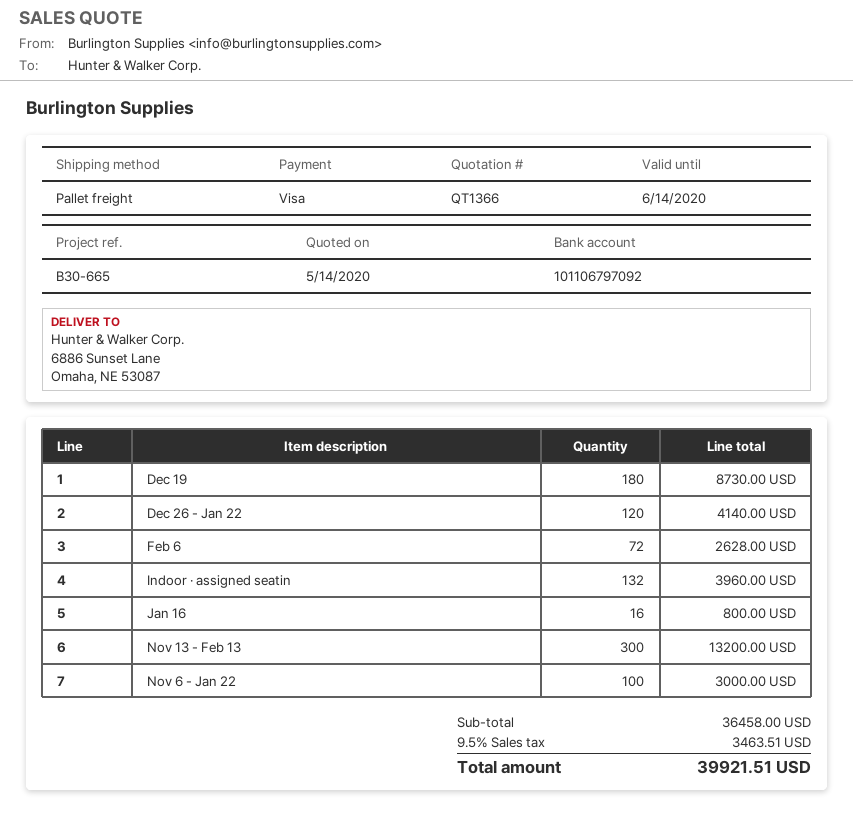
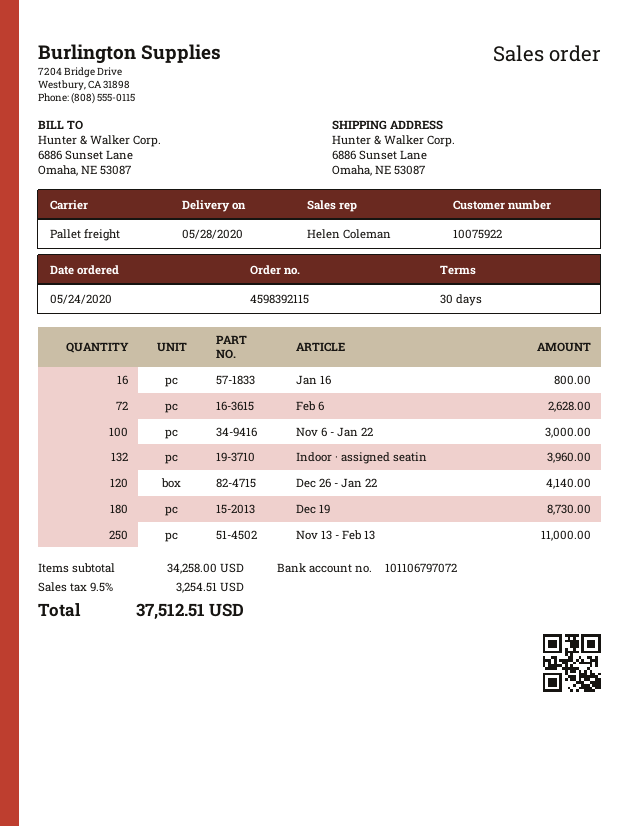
bank account: 101106797092 -> 101106797072
Nov 13 - Feb 13: 300 for 13200.00 -> 250 for 11000.00
subtotal: 36458.00 -> 34258.00
tax: 9.5% = 3463.51 -> 9.5% = 3254.51
total: 39921.51 -> 37512.51

